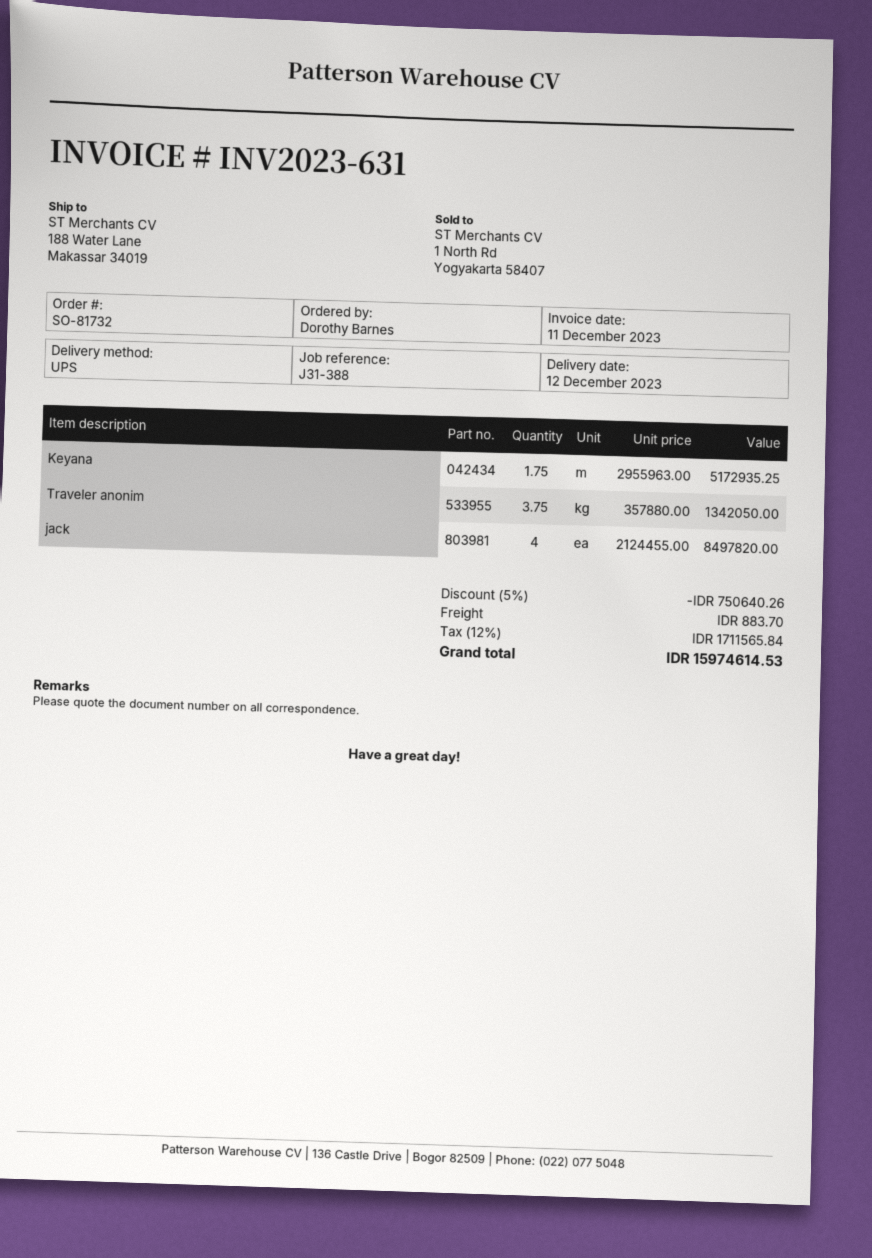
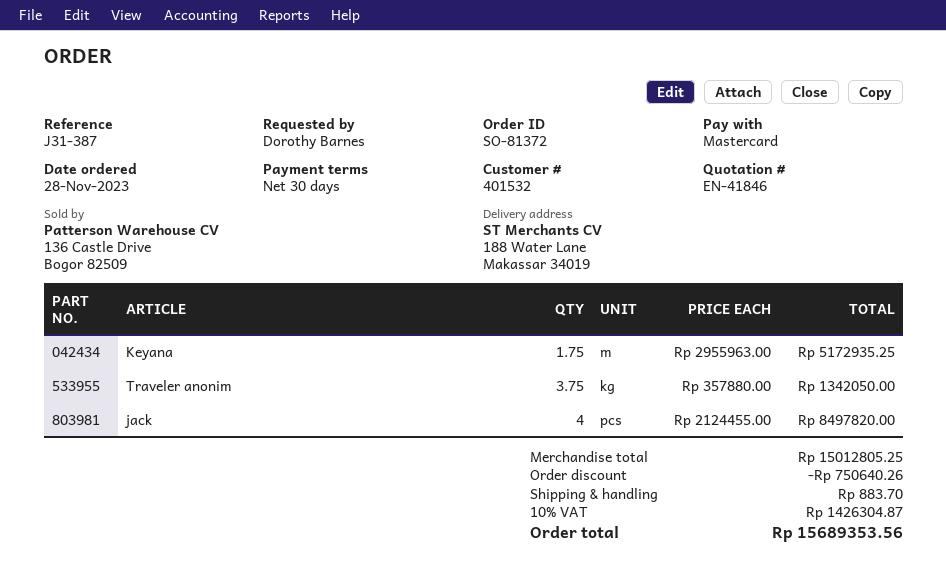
order number: SO-81732 -> SO-81372
reference: J31-388 -> J31-387
tax: 12% = 1711565.84 -> 10% = 1426304.87
total: 15974614.53 -> 15689353.56

